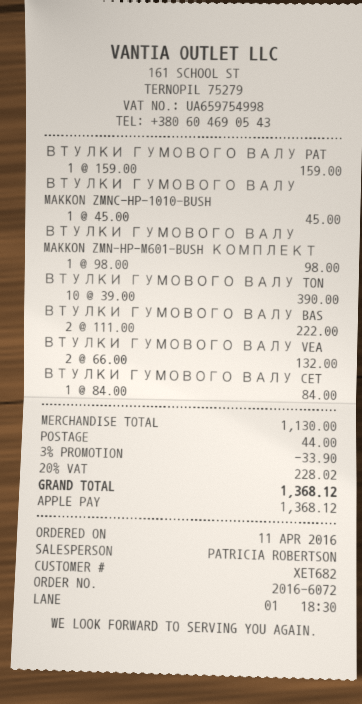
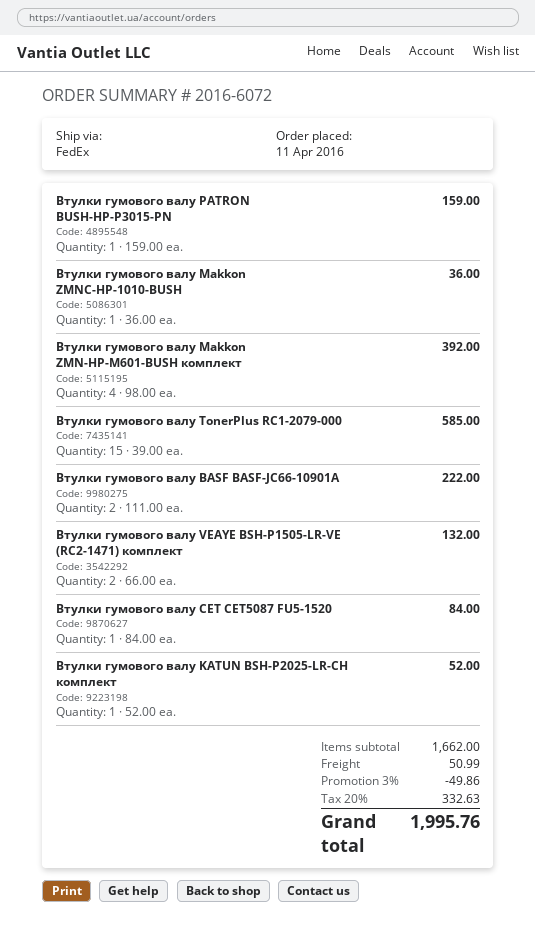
ВТУЛКИ ГУМОВОГО ВАЛУ MAKKON ZMNC-HP-1010-BUSH: 1 x 45.00 = 45.00 -> 1 x 36.00 = 36.00
ВТУЛКИ ГУМОВОГО ВАЛУ MAKKON ZMN-HP-M601-BUSH КОМПЛЕКТ: 1 x 98.00 = 98.00 -> 4 x 98.00 = 392.00
ВТУЛКИ ГУМОВОГО ВАЛУ TON: 10 x 39.00 = 390.00 -> 15 x 39.00 = 585.00
Втулки гумового валу KATUN BSH-P2025-LR-CH комплект: none -> 1 x 52.00 = 52.00
subtotal: 1130.00 -> 1662.00
discount: 3% = 33.90 -> 3% = 49.86
shipping: 44.00 -> 50.99
tax: 20% = 228.02 -> 20% = 332.63
total: 1368.12 -> 1995.76

